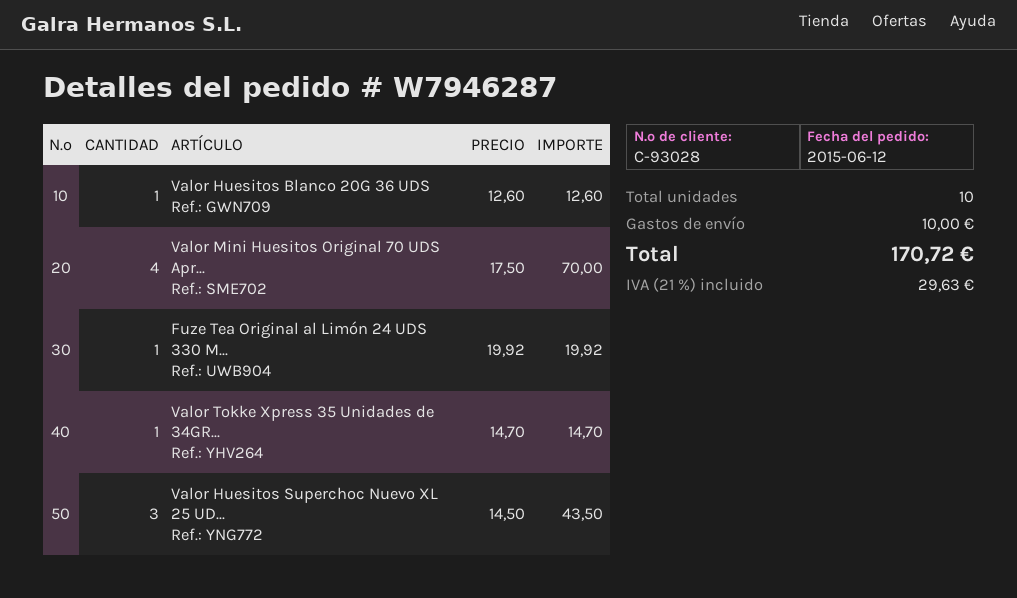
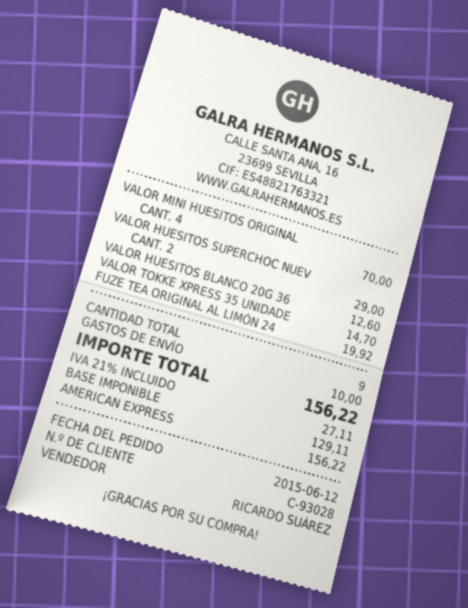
Valor Huesitos Superchoc Nuevo XL 25 UD...: 3 for 43.50 -> 2 for 29.00
total quantity: 10 -> 9
tax: 21% = 29.63 -> 21% = 27.11
total: 170.72 -> 156.22

